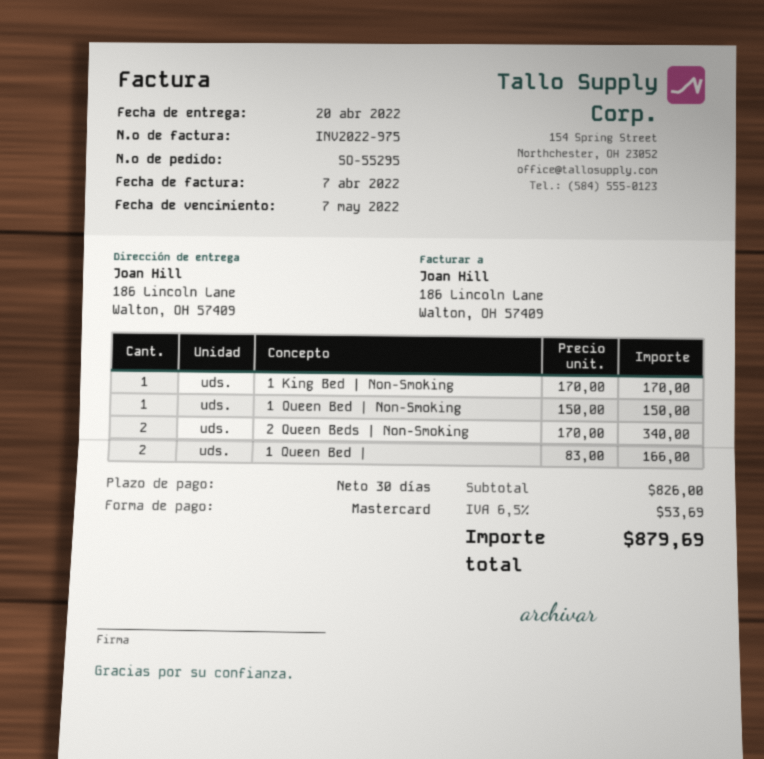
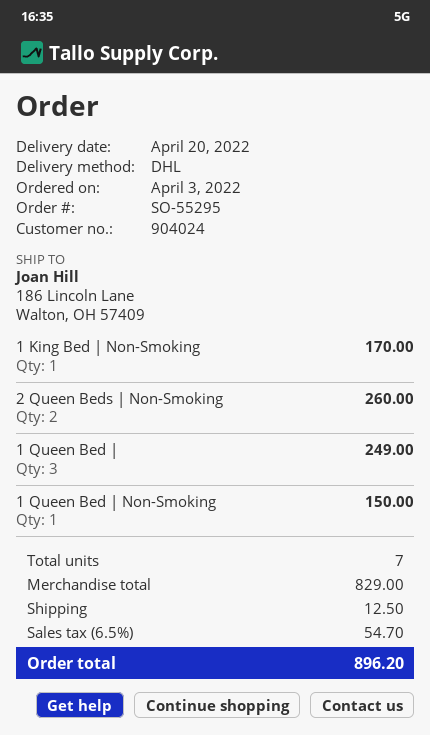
2 Queen Beds | Non-Smoking: 2 for 340.00 -> 2 for 260.00
1 Queen Bed |: 2 for 166.00 -> 3 for 249.00
subtotal: 826.00 -> 829.00
shipping: none -> 12.50
tax: 6.5% = 53.69 -> 6.5% = 54.70
total: 879.69 -> 896.20

